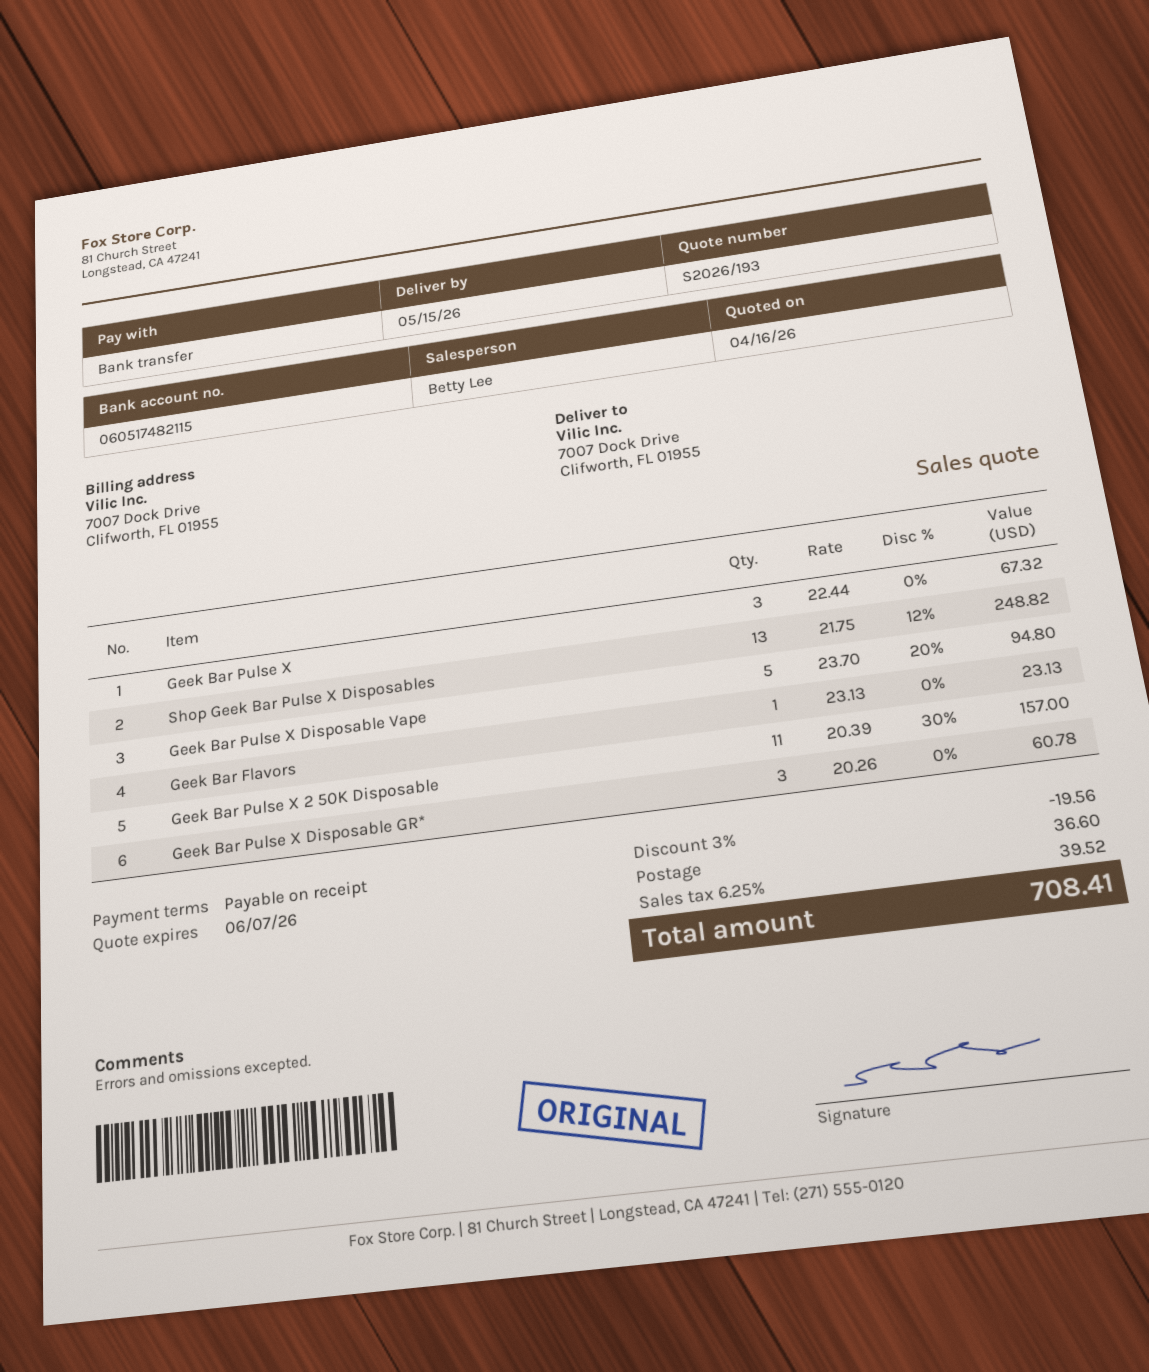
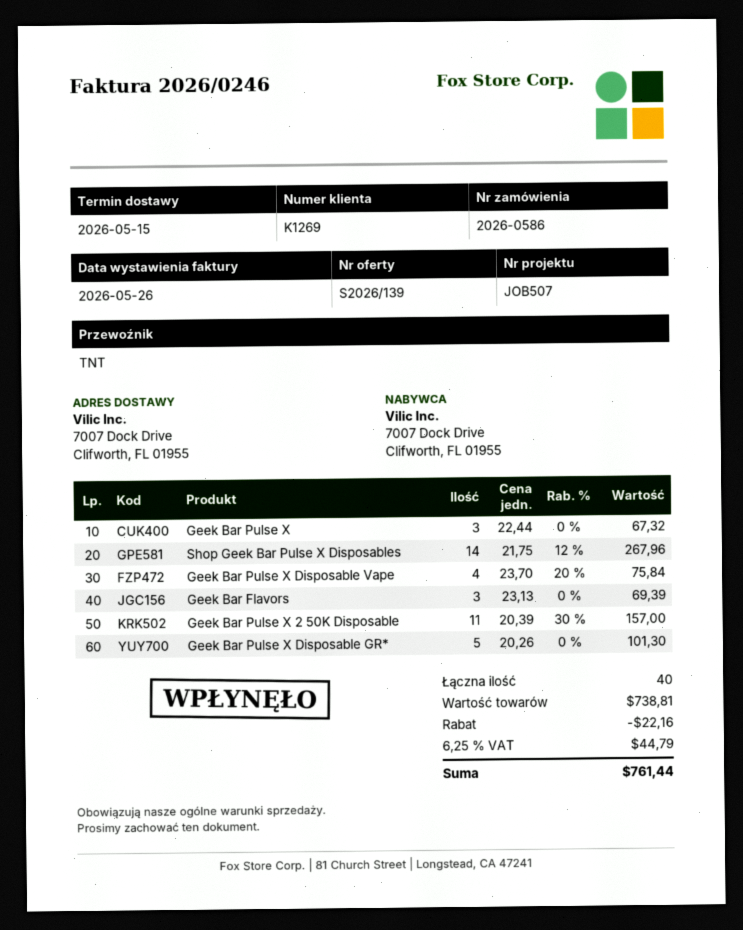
quote number: S2026/193 -> S2026/139
Shop Geek Bar Pulse X Disposables: 13 x 21.75 - 12% = 248.82 -> 14 x 21.75 - 12% = 267.96
Geek Bar Pulse X Disposable Vape: 5 x 23.70 - 20% = 94.80 -> 4 x 23.70 - 20% = 75.84
Geek Bar Flavors: 1 x 23.13 = 23.13 -> 3 x 23.13 = 69.39
Geek Bar Pulse X Disposable GR*: 3 x 20.26 = 60.78 -> 5 x 20.26 = 101.30
discount: 19.56 -> 22.16
shipping: 36.60 -> none
tax: 6.25% = 39.52 -> 6.25% = 44.79
total: 708.41 -> 761.44

